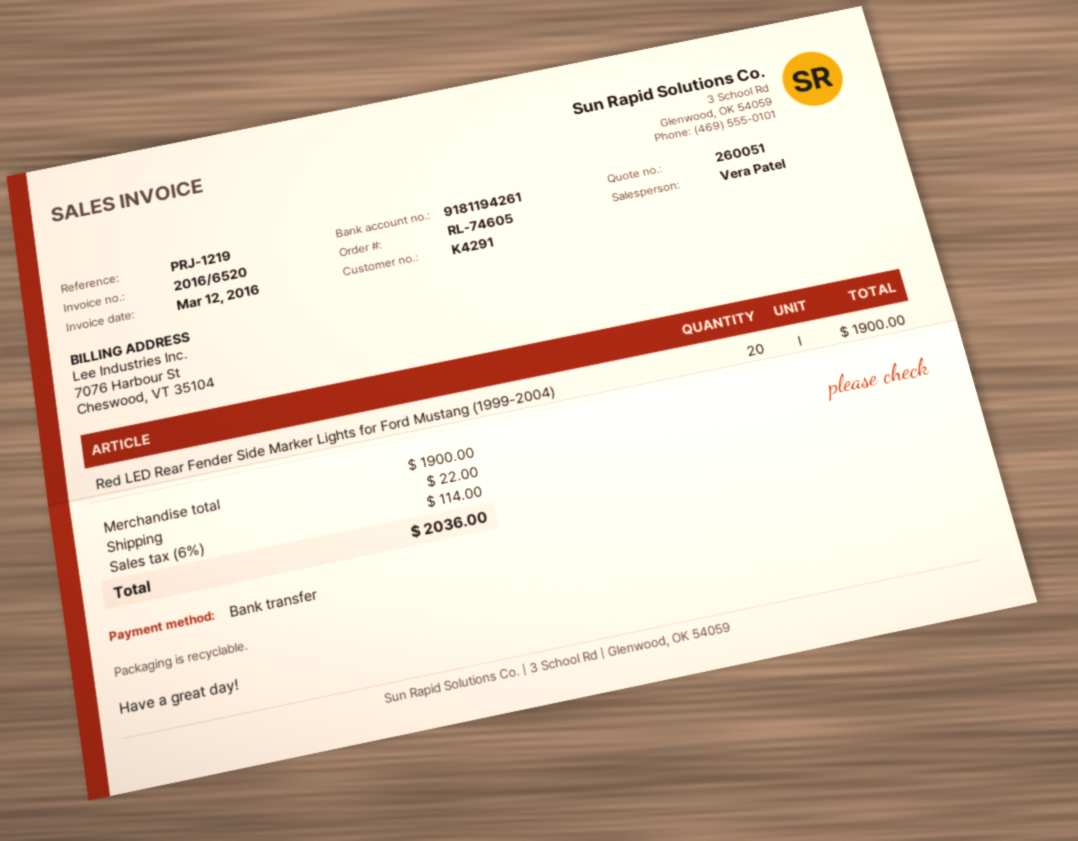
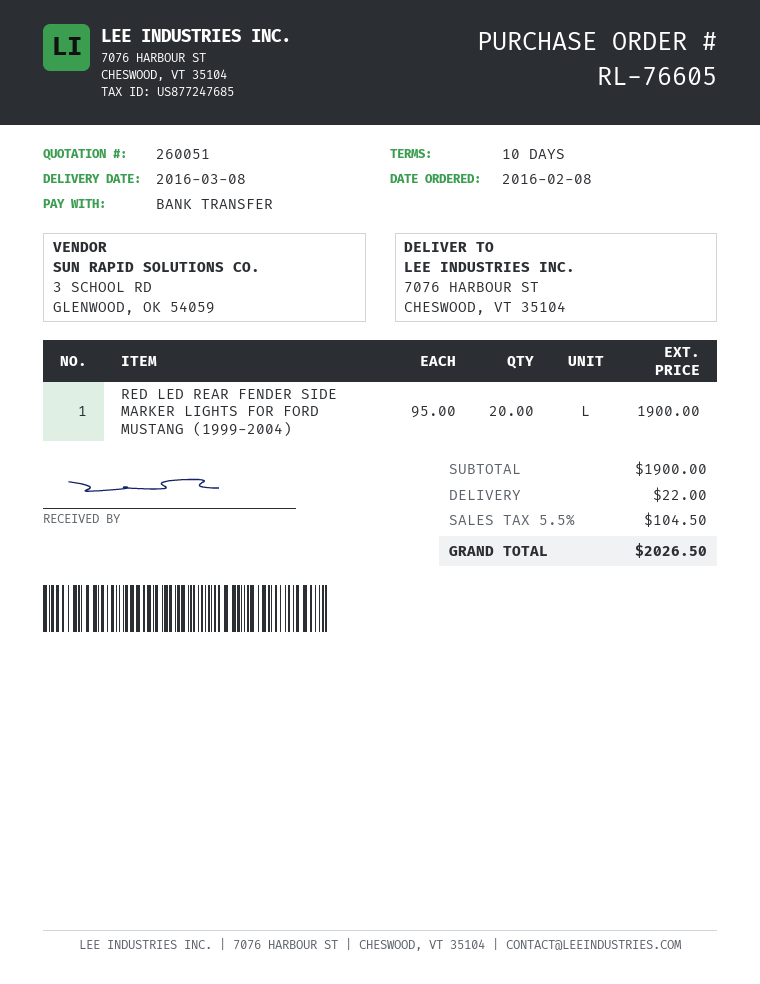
order number: RL-74605 -> RL-76605
tax: 6% = 114.00 -> 5.5% = 104.50
total: 2036.00 -> 2026.50

